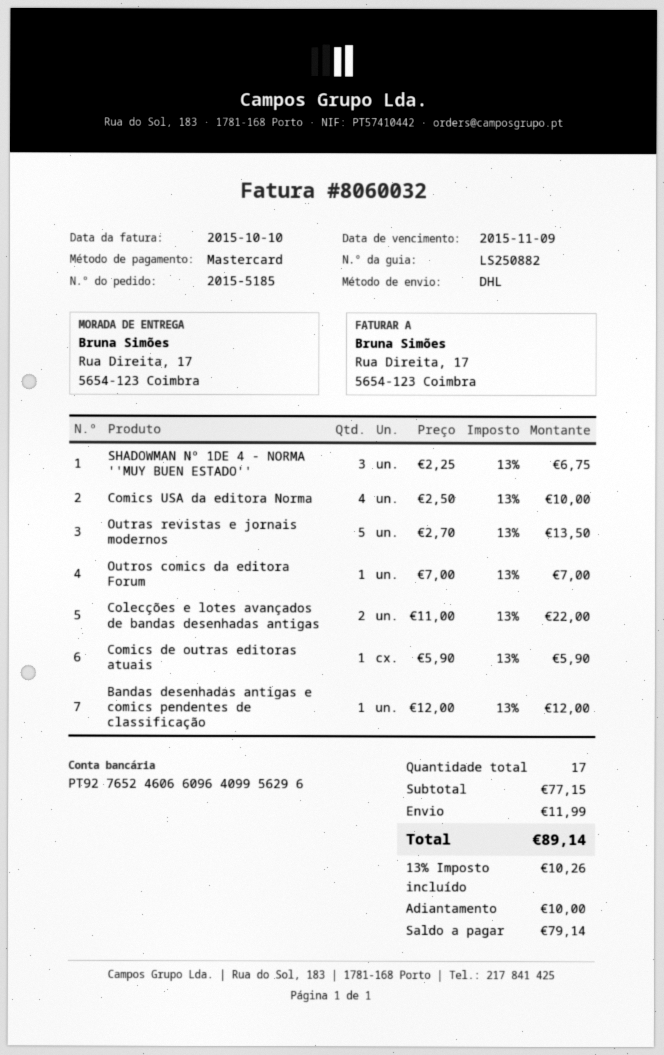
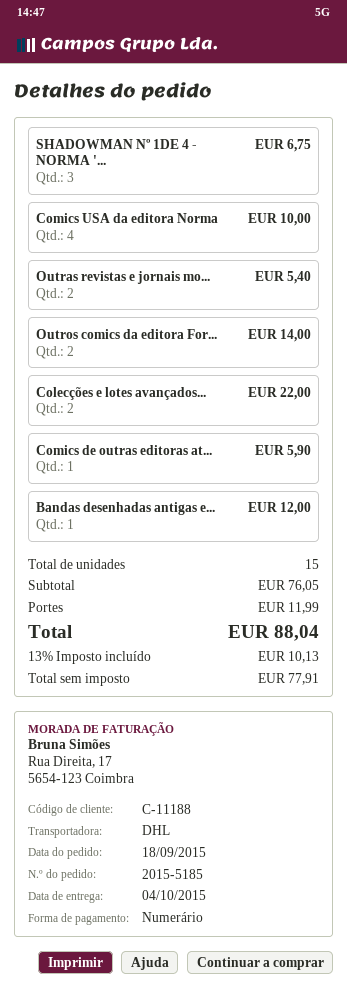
payment method: Mastercard -> cash
Outras revistas e jornais modernos: 5 for 13.50 -> 2 for 5.40
Outros comics da editora Forum: 1 for 7.00 -> 2 for 14.00
total quantity: 17 -> 15
subtotal: 77.15 -> 76.05
tax: 13% = 10.26 -> 13% = 10.13
total: 89.14 -> 88.04

